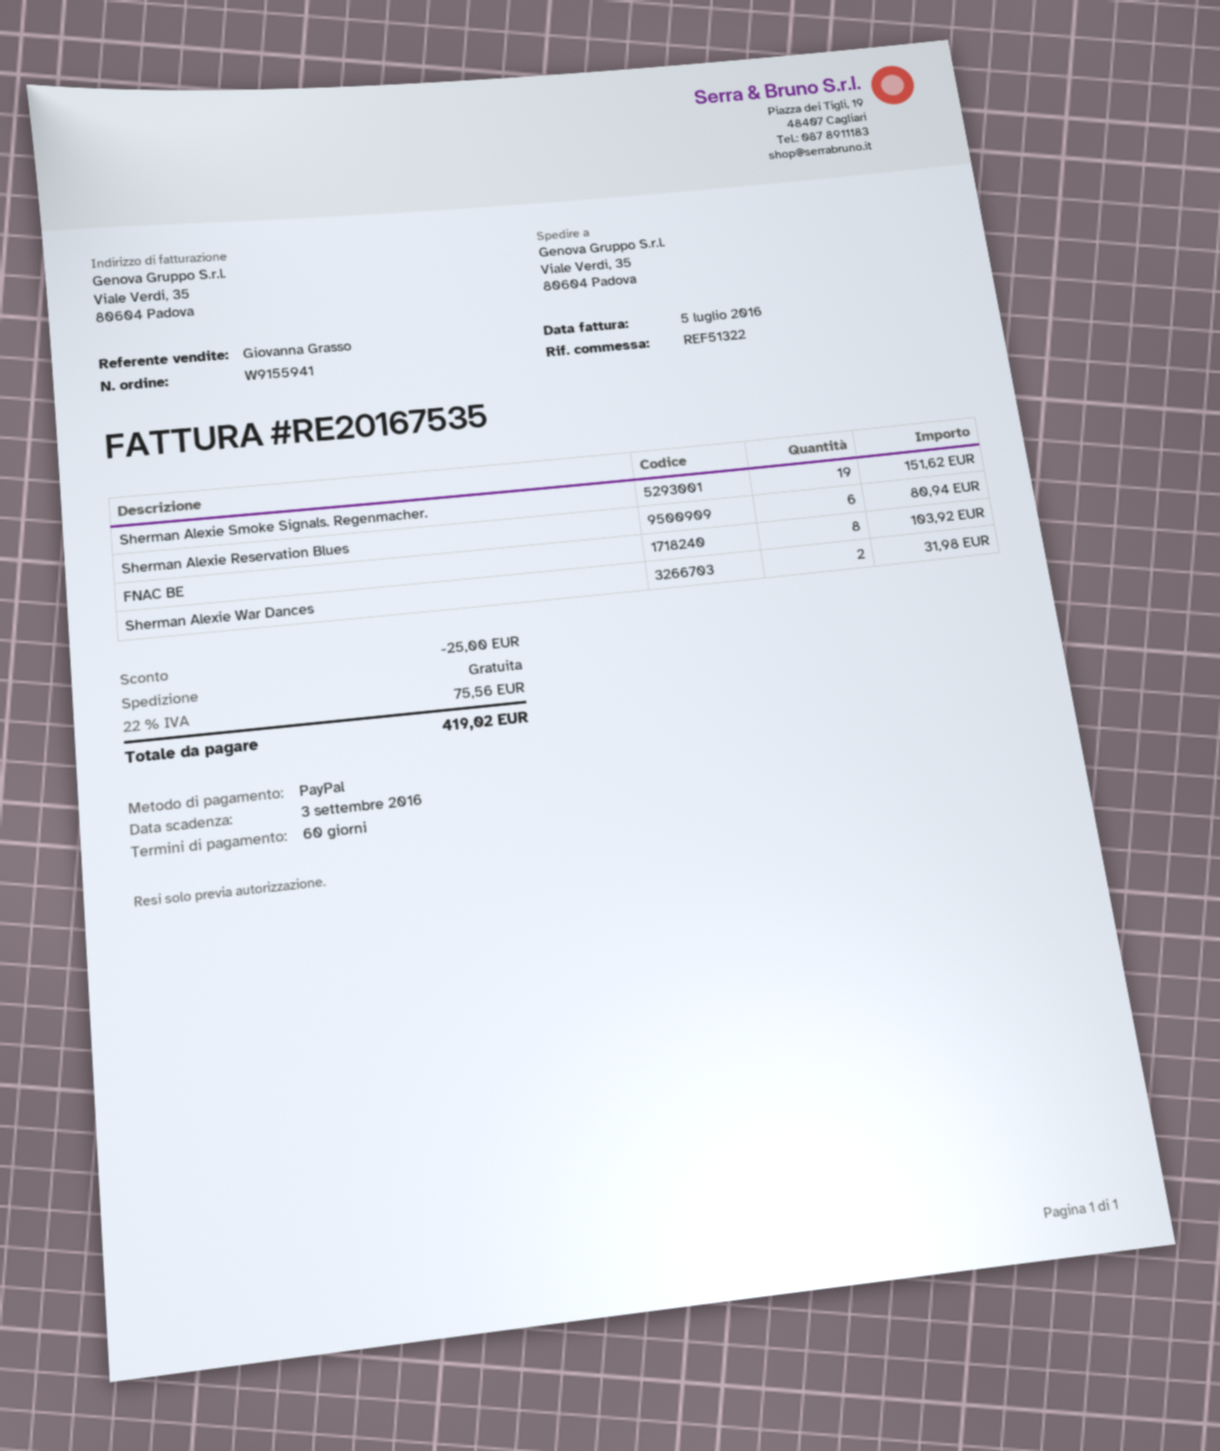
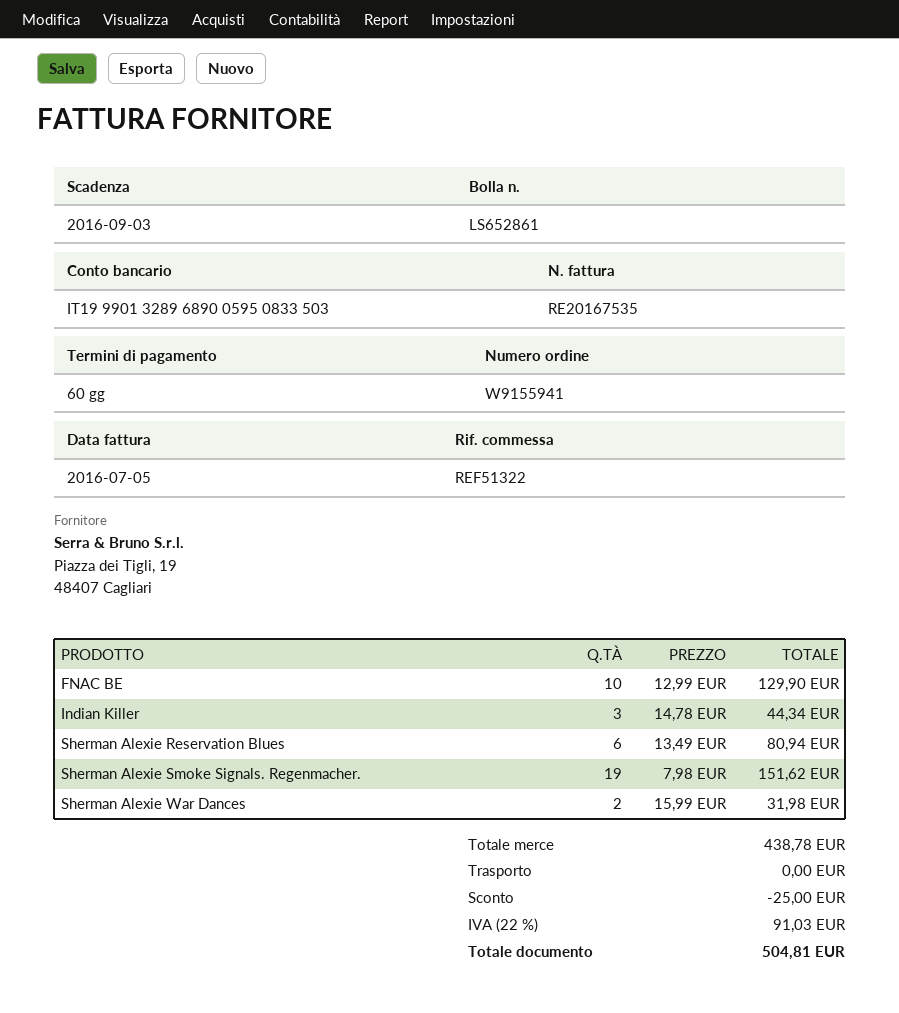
FNAC BE: 8 for 103.92 -> 10 for 129.90
Indian Killer: none -> 3 for 44.34
tax: 22% = 75.56 -> 22% = 91.03
total: 419.02 -> 504.81

